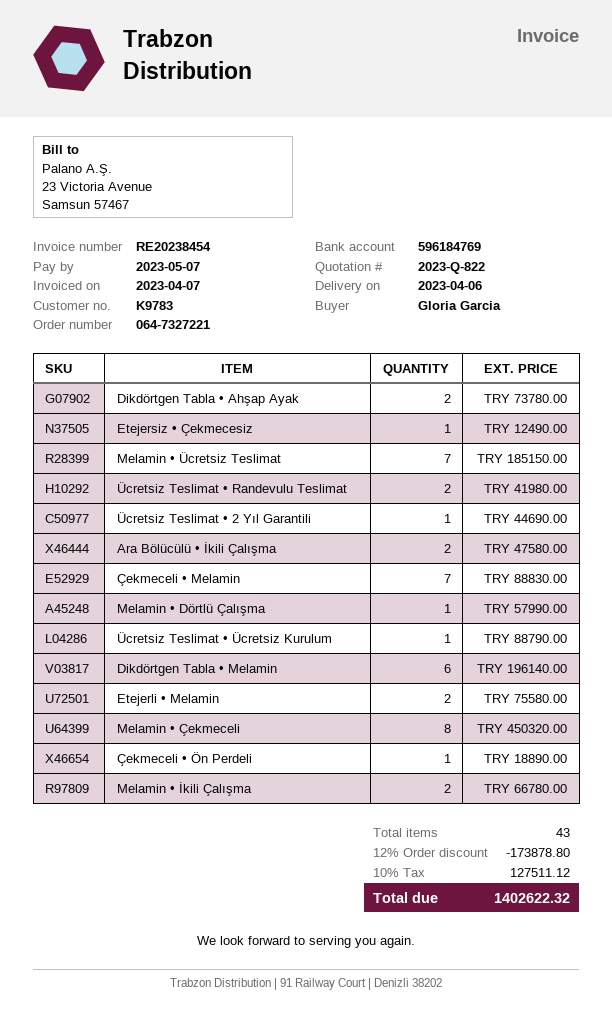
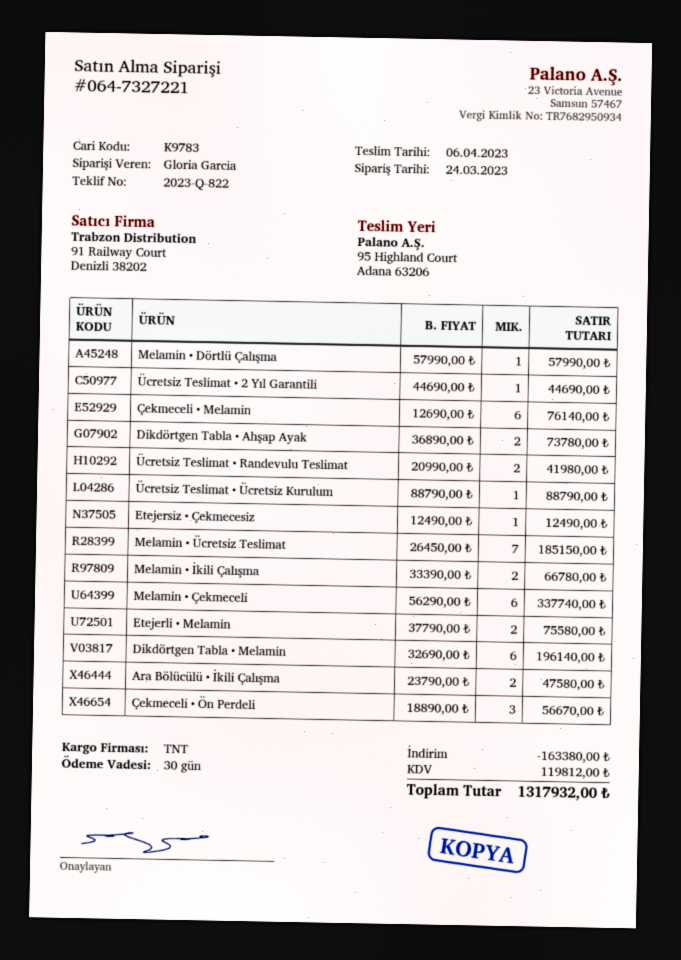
Çekmeceli • Melamin: 7 for 88830.00 -> 6 for 76140.00
Melamin • Çekmeceli: 8 for 450320.00 -> 6 for 337740.00
Çekmeceli • Ön Perdeli: 1 for 18890.00 -> 3 for 56670.00
discount: 173878.80 -> 163380.00
tax: 127511.12 -> 119812.00
total: 1402622.32 -> 1317932.00

